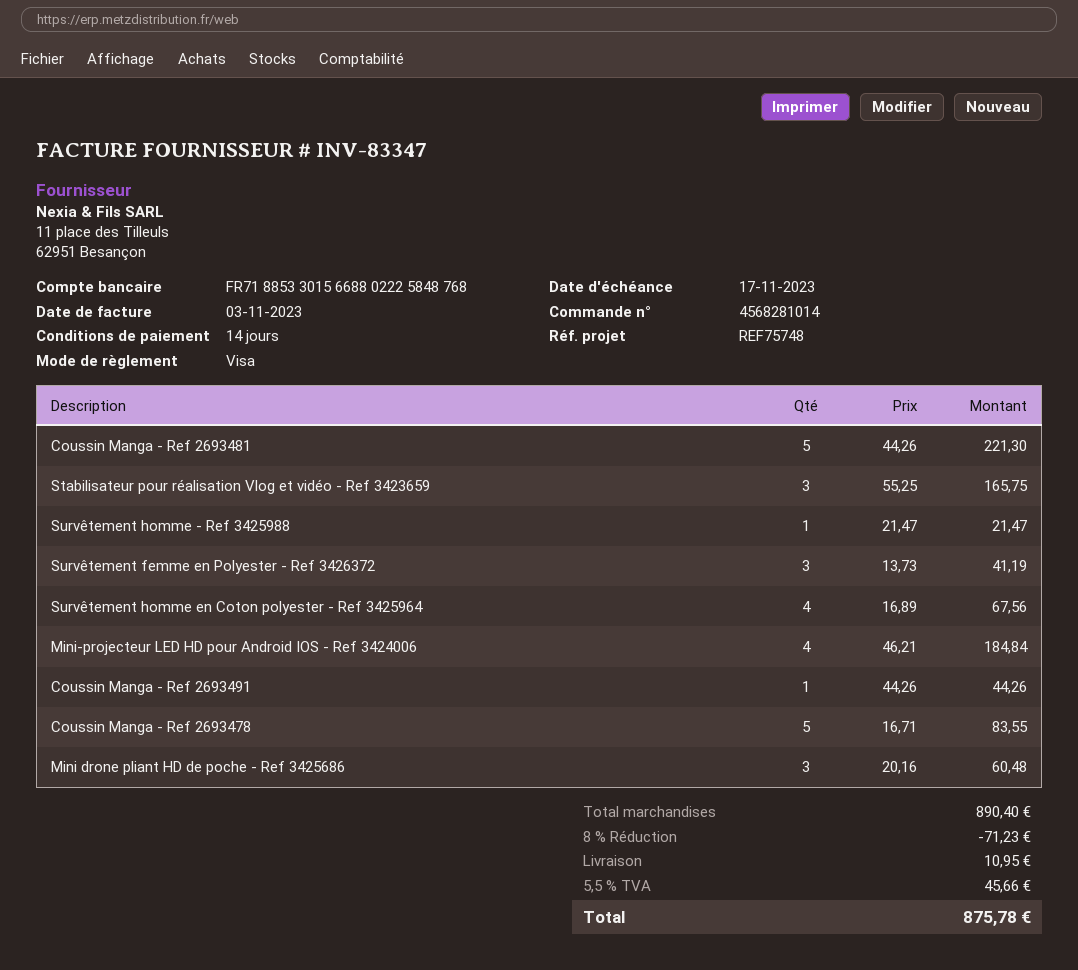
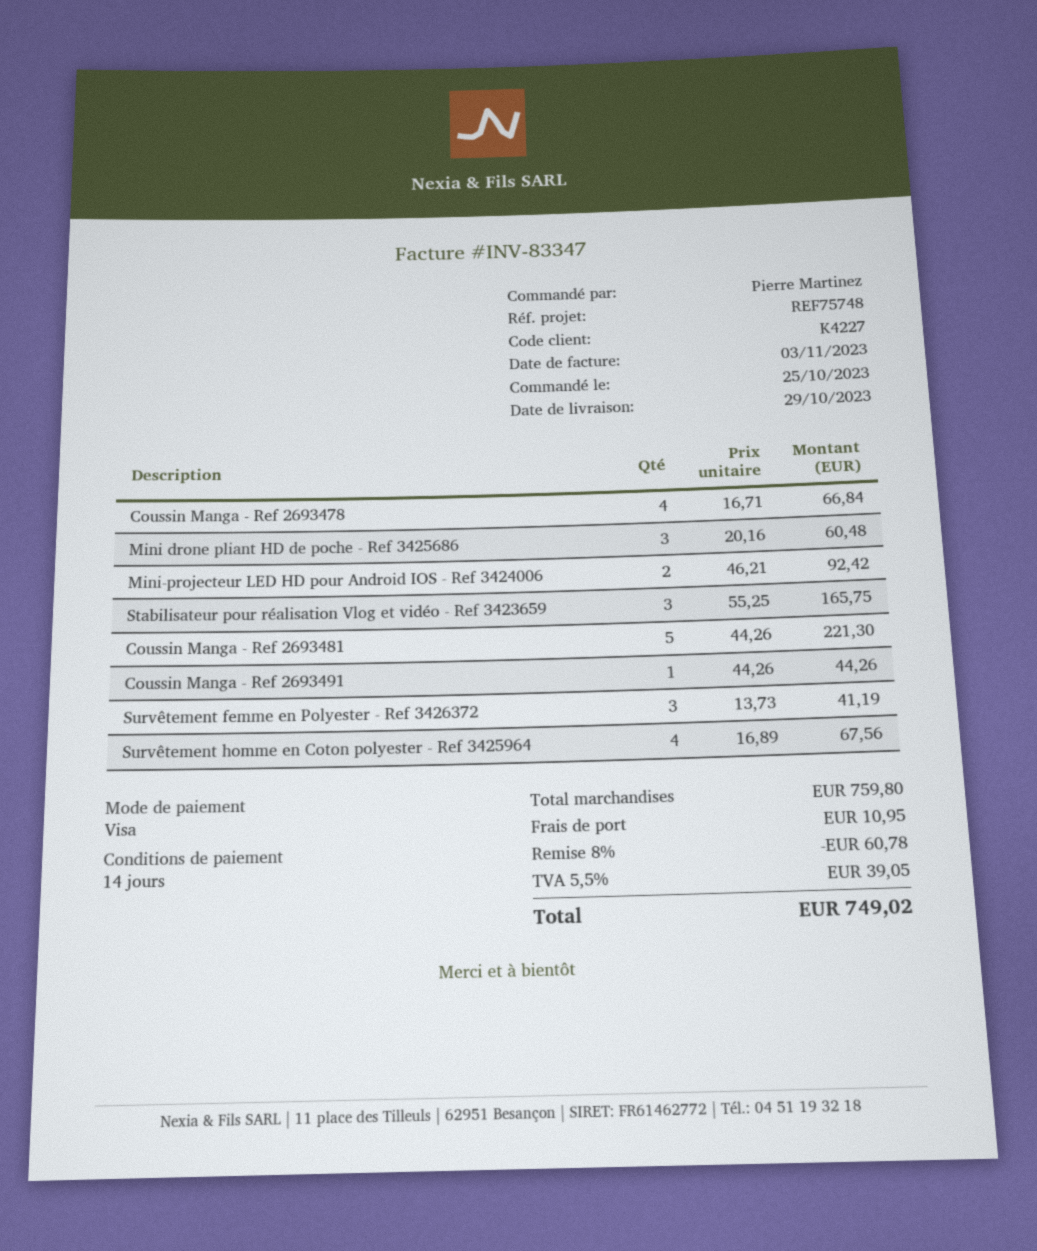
Survêtement homme - Ref 3425988: 1 x 21.47 = 21.47 -> none
Mini-projecteur LED HD pour Android IOS - Ref 3424006: 4 x 46.21 = 184.84 -> 2 x 46.21 = 92.42
Coussin Manga - Ref 2693478: 5 x 16.71 = 83.55 -> 4 x 16.71 = 66.84
subtotal: 890.40 -> 759.80
discount: 8% = 71.23 -> 8% = 60.78
tax: 5.5% = 45.66 -> 5.5% = 39.05
total: 875.78 -> 749.02

